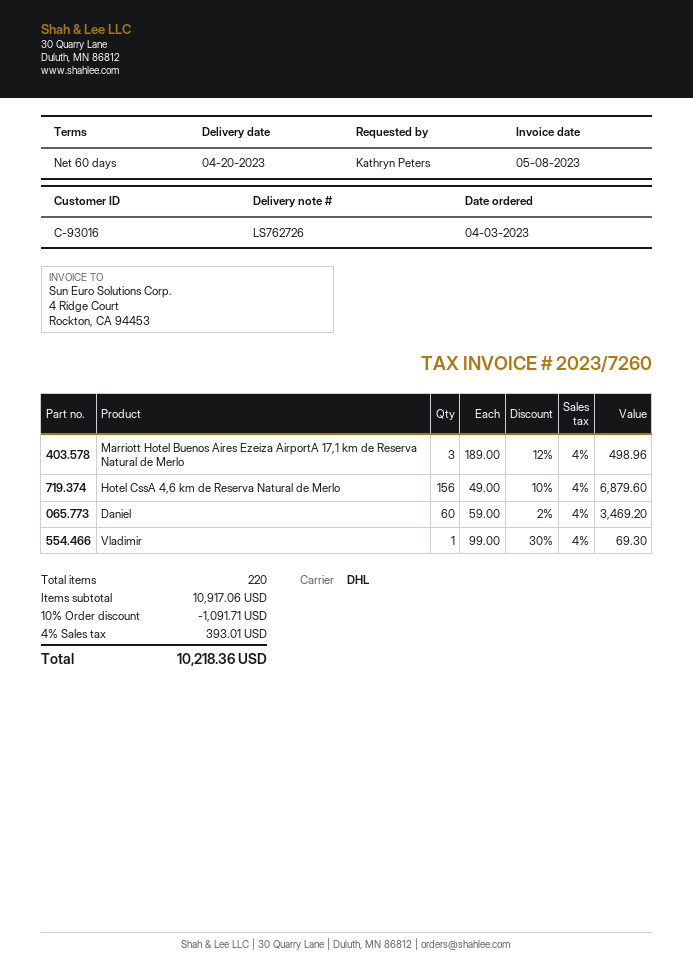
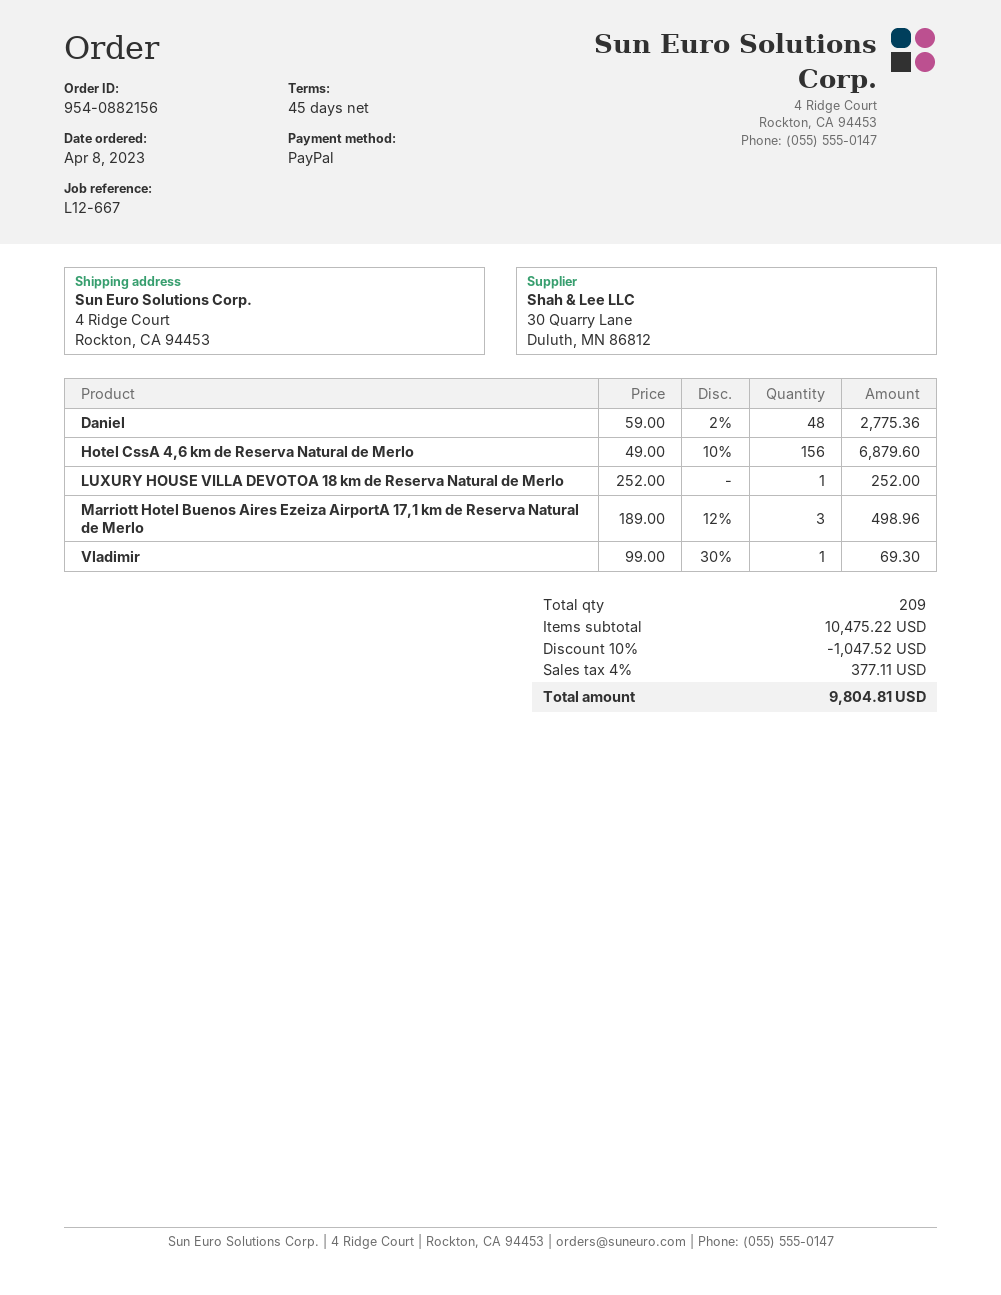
order date: 2023-04-03 -> 2023-04-08
payment terms: 60 days -> 45 days
Daniel: 60 x 59.00 - 2% = 3469.20 -> 48 x 59.00 - 2% = 2775.36
LUXURY HOUSE VILLA DEVOTOA 18 km de Reserva Natural de Merlo: none -> 1 x 252.00 = 252.00
total quantity: 220 -> 209
subtotal: 10917.06 -> 10475.22
discount: 10% = 1091.71 -> 10% = 1047.52
tax: 4% = 393.01 -> 4% = 377.11
total: 10218.36 -> 9804.81

